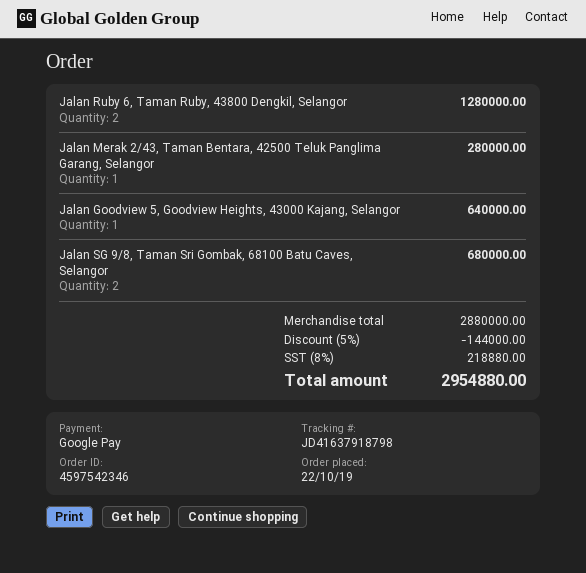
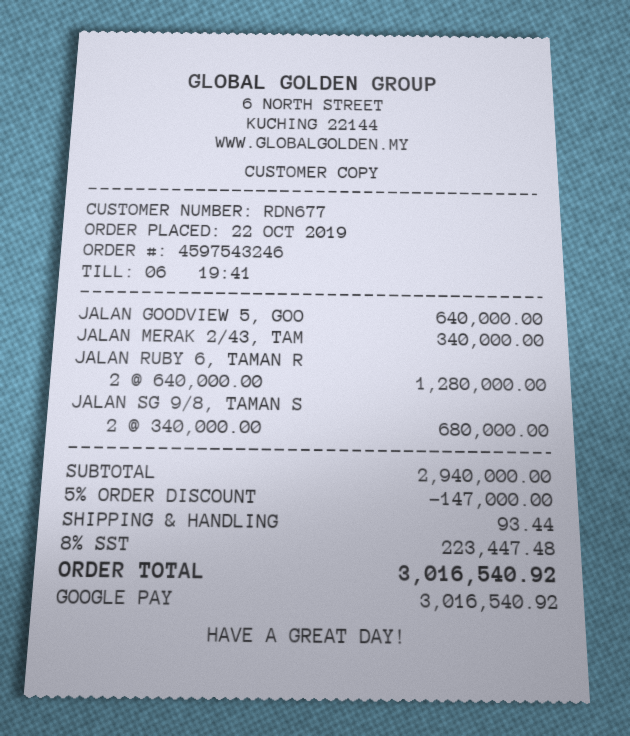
order number: 4597542346 -> 4597543246
Jalan Merak 2/43, Taman Bentara, 42500 Teluk Panglima Garang, Selangor: 1 for 280000.00 -> 1 for 340000.00
subtotal: 2880000.00 -> 2940000.00
discount: 5% = 144000.00 -> 5% = 147000.00
shipping: none -> 93.44
tax: 8% = 218880.00 -> 8% = 223447.48
total: 2954880.00 -> 3016540.92

